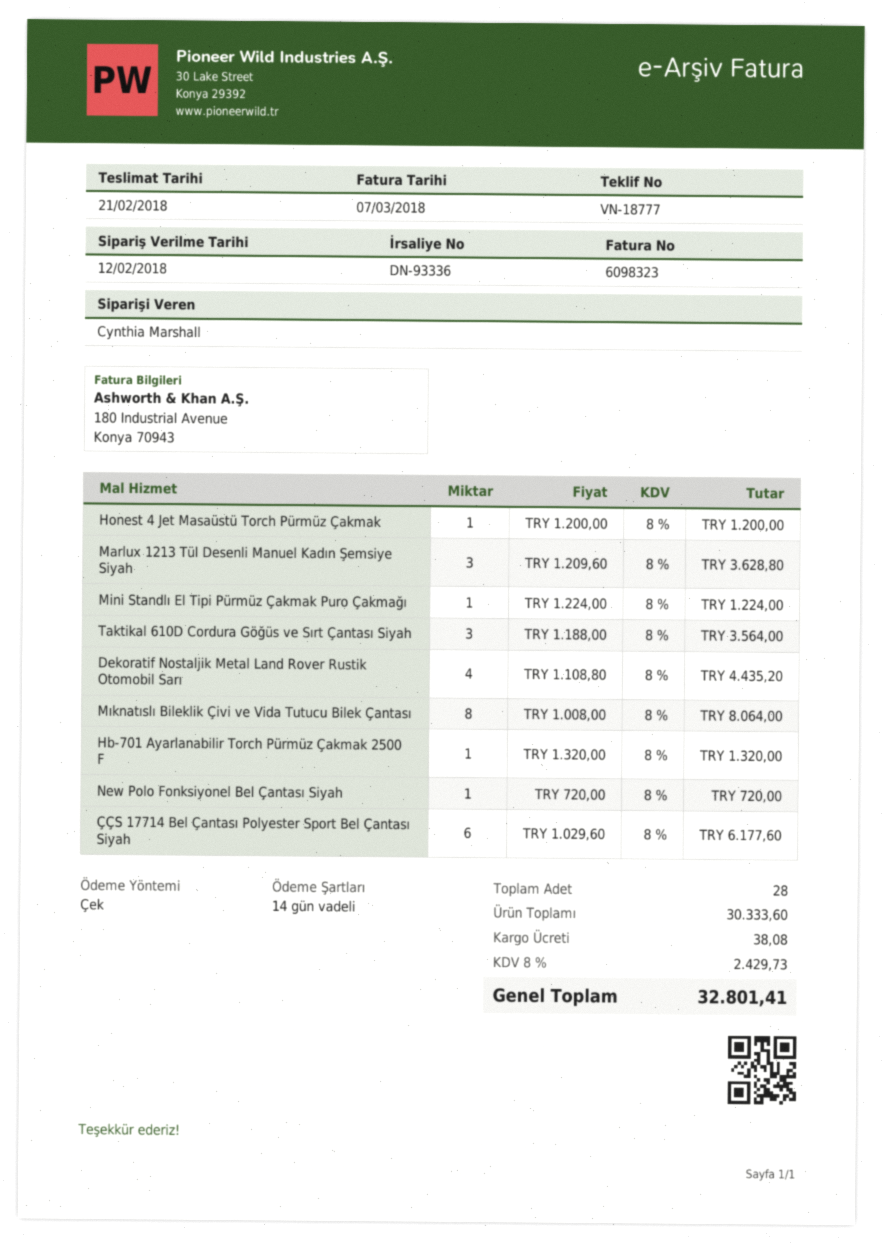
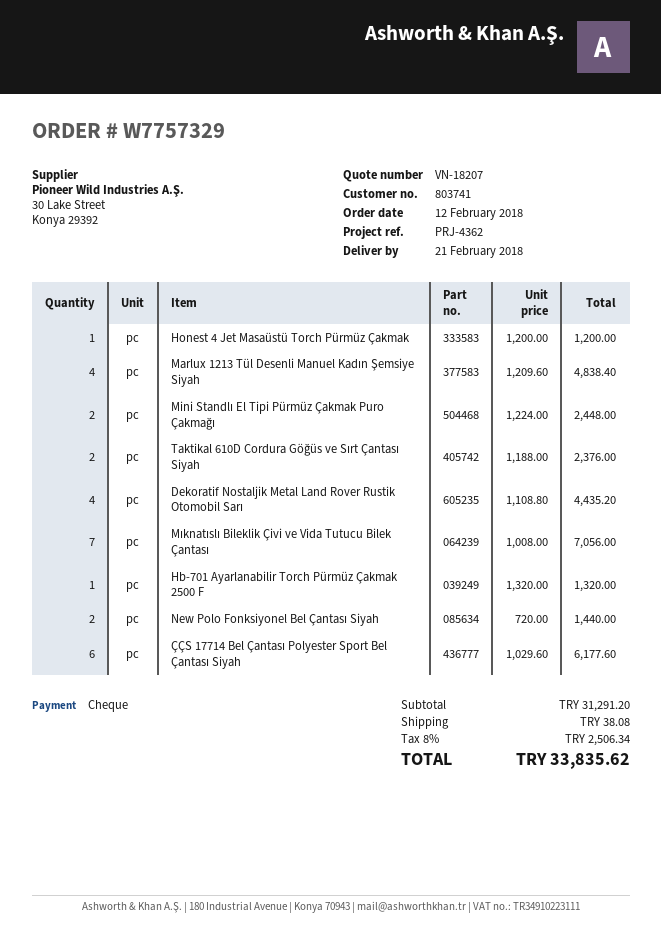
quote number: VN-18777 -> VN-18207
Marlux 1213 Tül Desenli Manuel Kadın Şemsiye Siyah: 3 x 1209.60 = 3628.80 -> 4 x 1209.60 = 4838.40
Mini Standlı El Tipi Pürmüz Çakmak Puro Çakmağı: 1 x 1224.00 = 1224.00 -> 2 x 1224.00 = 2448.00
Taktikal 610D Cordura Göğüs ve Sırt Çantası Siyah: 3 x 1188.00 = 3564.00 -> 2 x 1188.00 = 2376.00
Mıknatıslı Bileklik Çivi ve Vida Tutucu Bilek Çantası: 8 x 1008.00 = 8064.00 -> 7 x 1008.00 = 7056.00
New Polo Fonksiyonel Bel Çantası Siyah: 1 x 720.00 = 720.00 -> 2 x 720.00 = 1440.00
subtotal: 30333.60 -> 31291.20
tax: 8% = 2429.73 -> 8% = 2506.34
total: 32801.41 -> 33835.62

